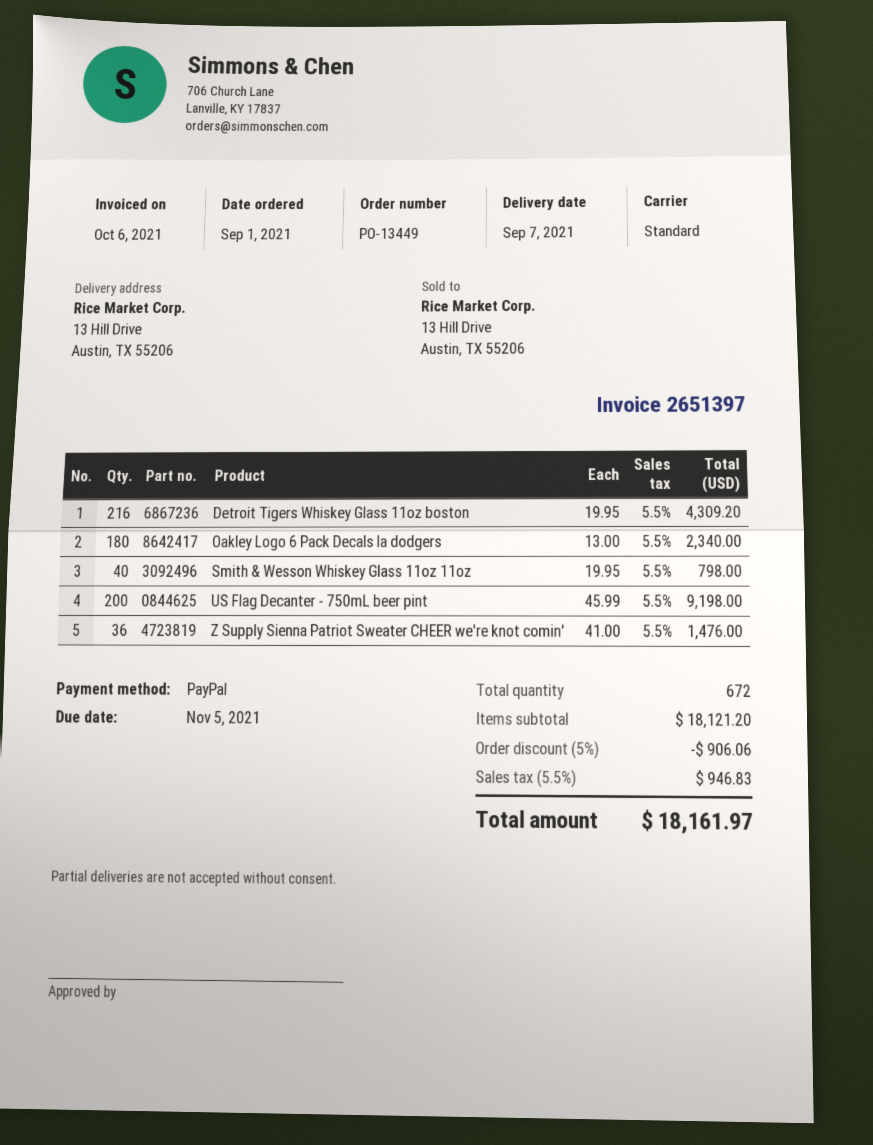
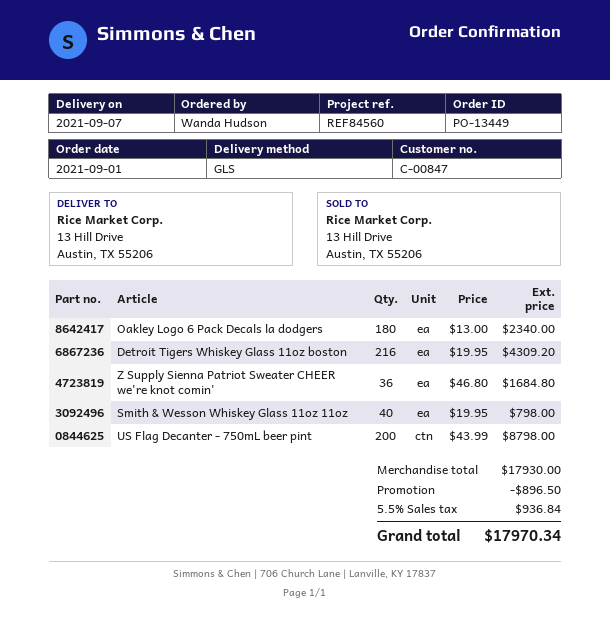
shipping method: standard -> GLS
US Flag Decanter - 750mL beer pint: 200 x 45.99 = 9198.00 -> 200 x 43.99 = 8798.00
Z Supply Sienna Patriot Sweater CHEER we're knot comin': 36 x 41.00 = 1476.00 -> 36 x 46.80 = 1684.80
subtotal: 18121.20 -> 17930.00
discount: 906.06 -> 896.50
tax: 5.5% = 946.83 -> 5.5% = 936.84
total: 18161.97 -> 17970.34

